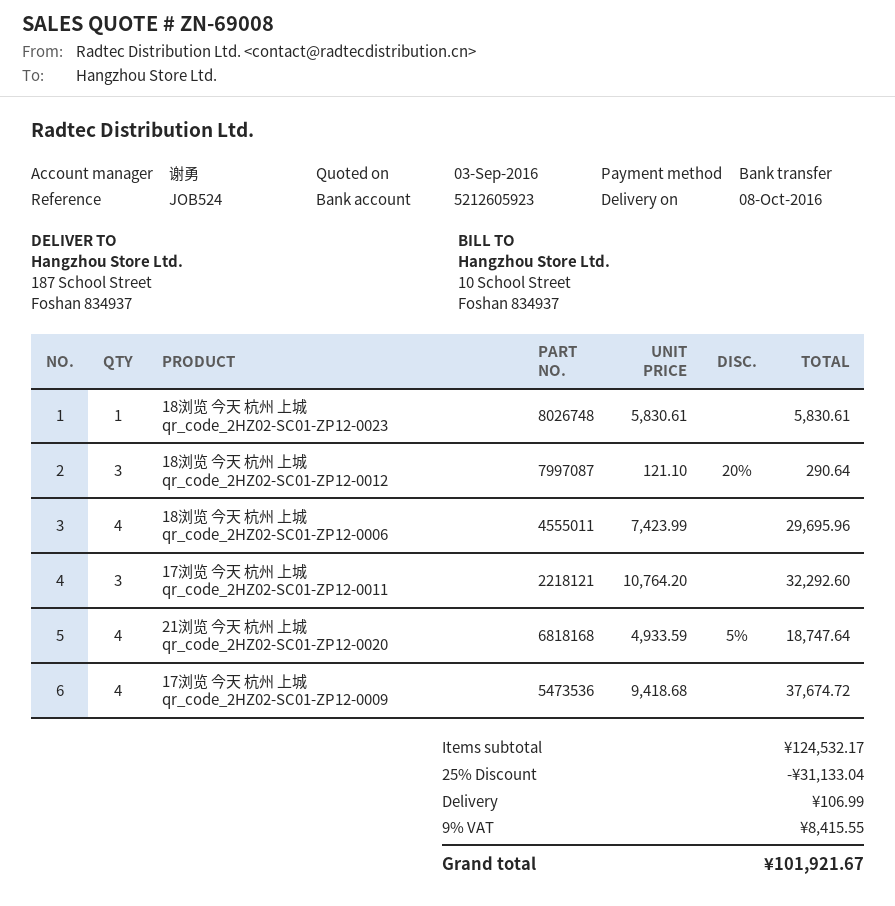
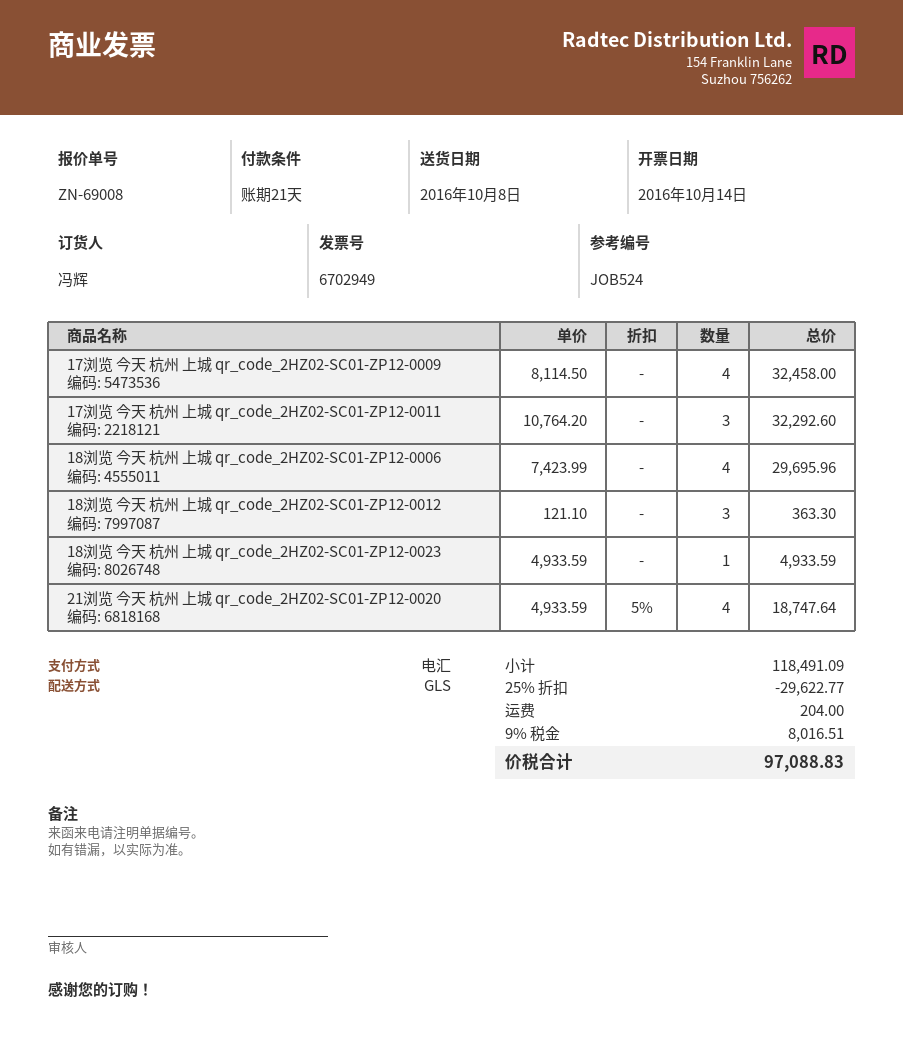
18浏览 今天 杭州 上城 qr_code_2HZ02-SC01-ZP12-0023: 1 x 5830.61 = 5830.61 -> 1 x 4933.59 = 4933.59
18浏览 今天 杭州 上城 qr_code_2HZ02-SC01-ZP12-0012: 3 x 121.10 - 20% = 290.64 -> 3 x 121.10 = 363.30
17浏览 今天 杭州 上城 qr_code_2HZ02-SC01-ZP12-0009: 4 x 9418.68 = 37674.72 -> 4 x 8114.50 = 32458.00
subtotal: 124532.17 -> 118491.09
discount: 25% = 31133.04 -> 25% = 29622.77
shipping: 106.99 -> 204.00
tax: 9% = 8415.55 -> 9% = 8016.51
total: 101921.67 -> 97088.83

